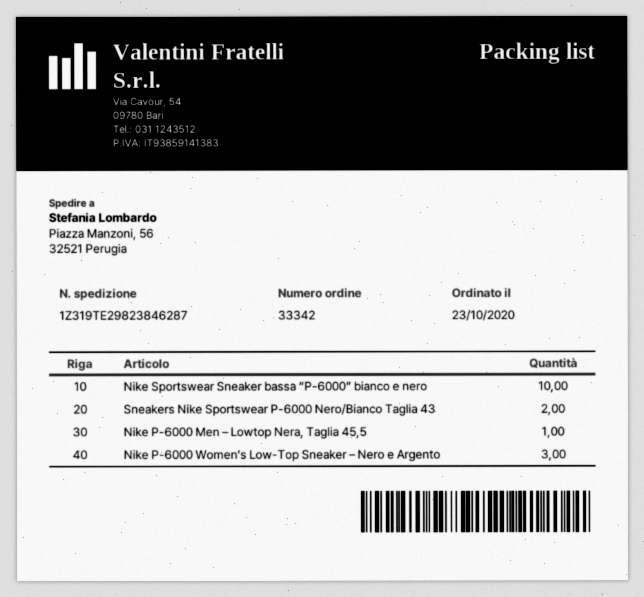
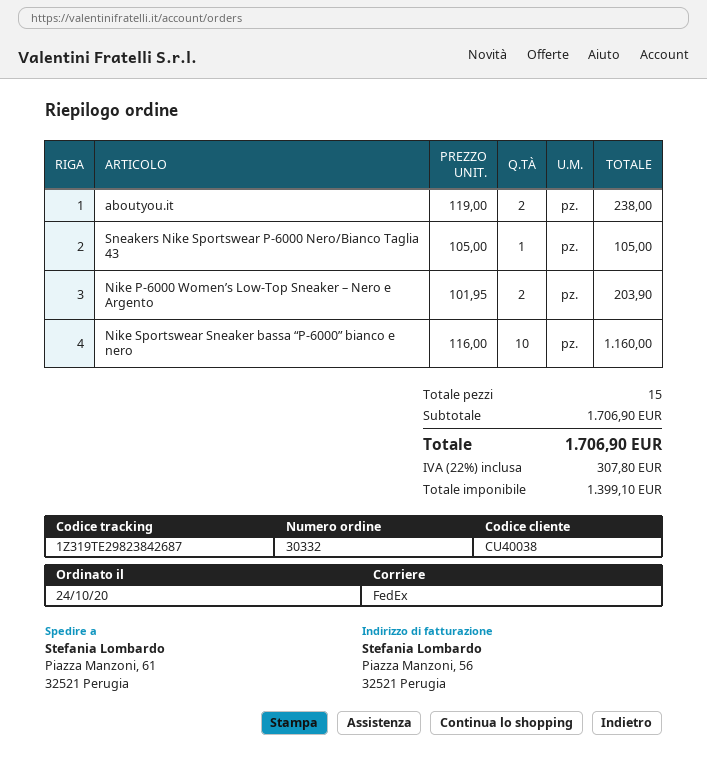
order number: 33342 -> 30332
order date: 2020-10-23 -> 2020-10-24
tracking number: 1Z319TE29823846287 -> 1Z319TE29823842687
ship to: Piazza Manzoni, 56, 32521 Perugia -> Piazza Manzoni, 61, 32521 Perugia
Sneakers Nike Sportswear P-6000 Nero/Bianco Taglia 43: 2 -> 1
Nike P‑6000 Men – Lowtop Nera, Taglia 45,5: 1 -> none
Nike P‑6000 Women’s Low‑Top Sneaker – Nero e Argento: 3 -> 2
aboutyou.it: none -> 2

